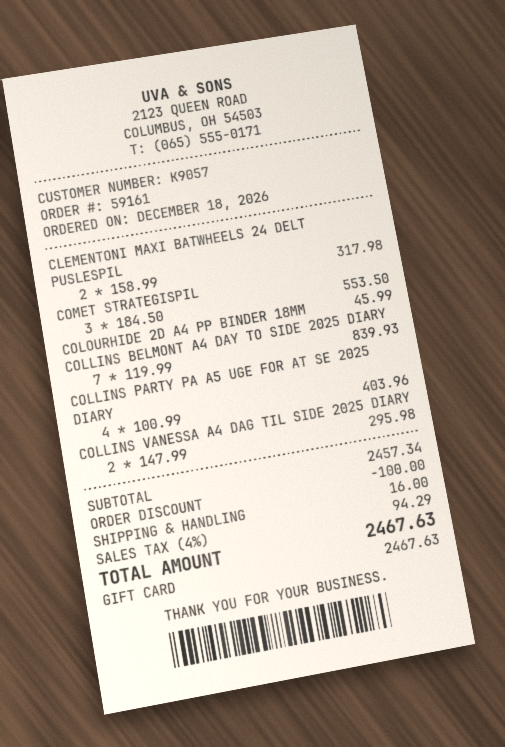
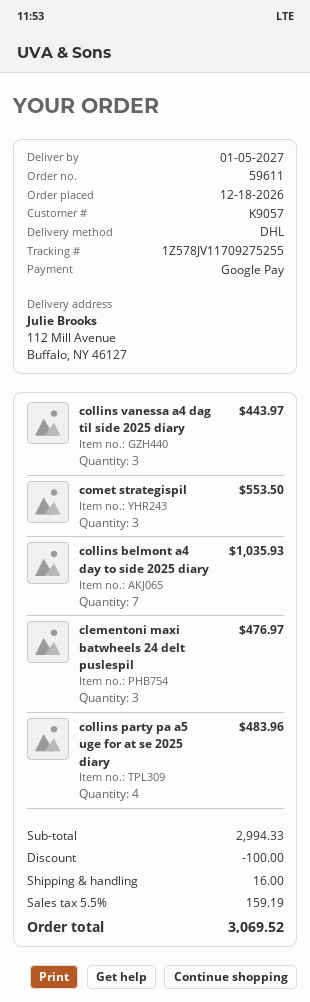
order number: 59161 -> 59611
payment method: gift card -> Google Pay
CLEMENTONI MAXI BATWHEELS 24 DELT PUSLESPIL: 2 for 317.98 -> 3 for 476.97
COLOURHIDE 2D A4 PP BINDER 18MM: 1 for 45.99 -> none
COLLINS BELMONT A4 DAY TO SIDE 2025 DIARY: 7 for 839.93 -> 7 for 1035.93
COLLINS PARTY PA A5 UGE FOR AT SE 2025 DIARY: 4 for 403.96 -> 4 for 483.96
COLLINS VANESSA A4 DAG TIL SIDE 2025 DIARY: 2 for 295.98 -> 3 for 443.97
subtotal: 2457.34 -> 2994.33
tax: 4% = 94.29 -> 5.5% = 159.19
total: 2467.63 -> 3069.52

